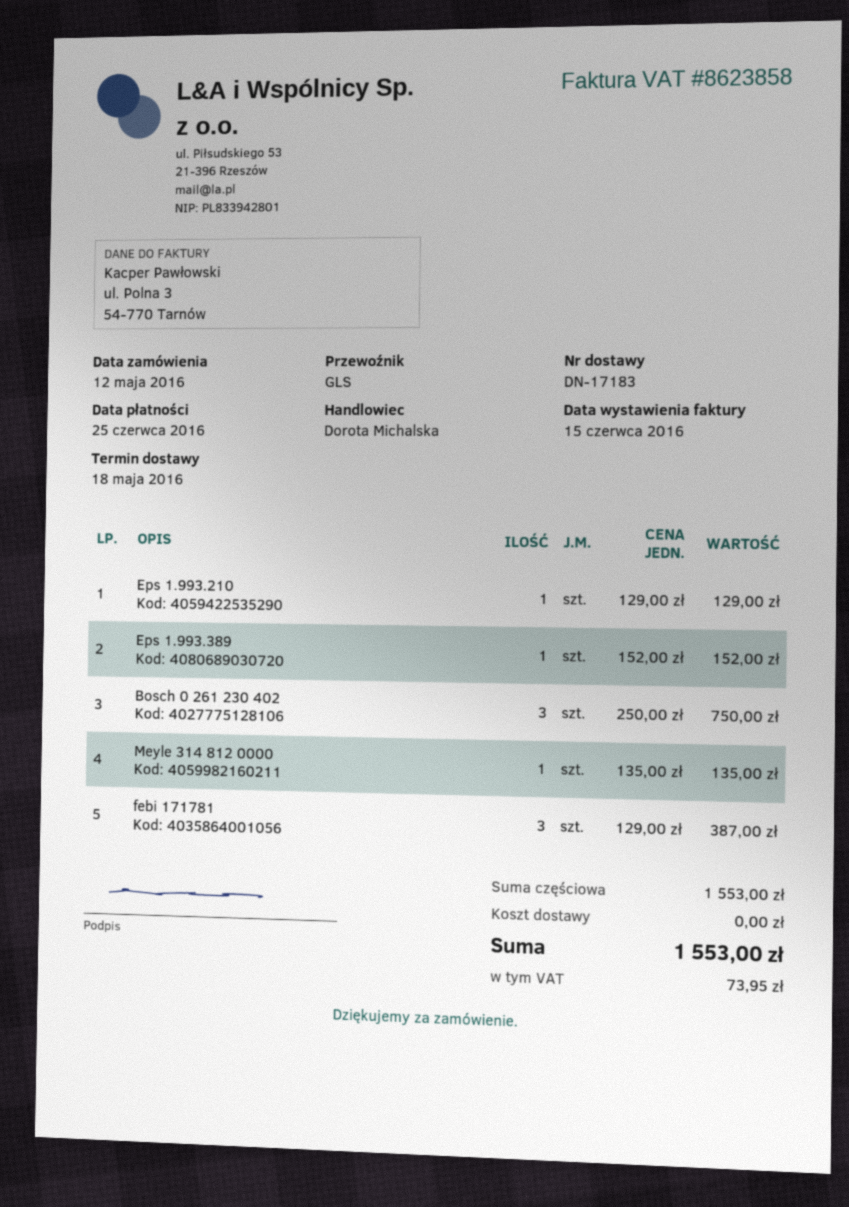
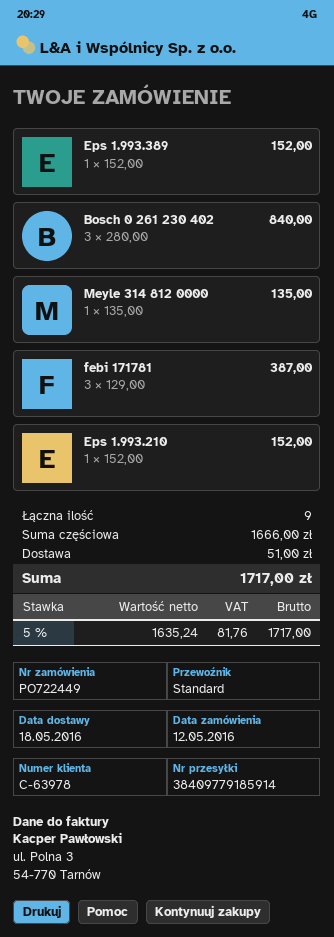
shipping method: GLS -> standard
Eps 1.993.210: 1 x 129.00 = 129.00 -> 1 x 152.00 = 152.00
Bosch 0 261 230 402: 3 x 250.00 = 750.00 -> 3 x 280.00 = 840.00
subtotal: 1553.00 -> 1666.00
shipping: 0.00 -> 51.00
tax: 73.95 -> 81.76
total: 1553.00 -> 1717.00

